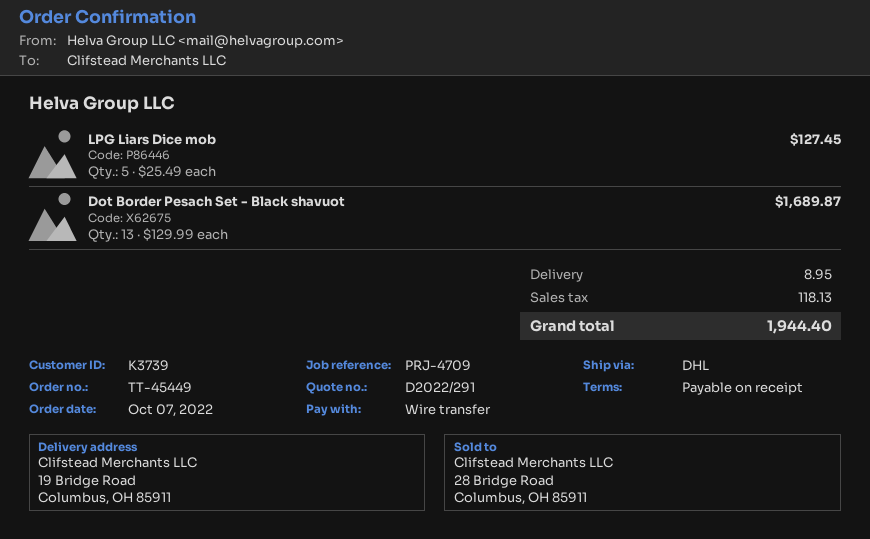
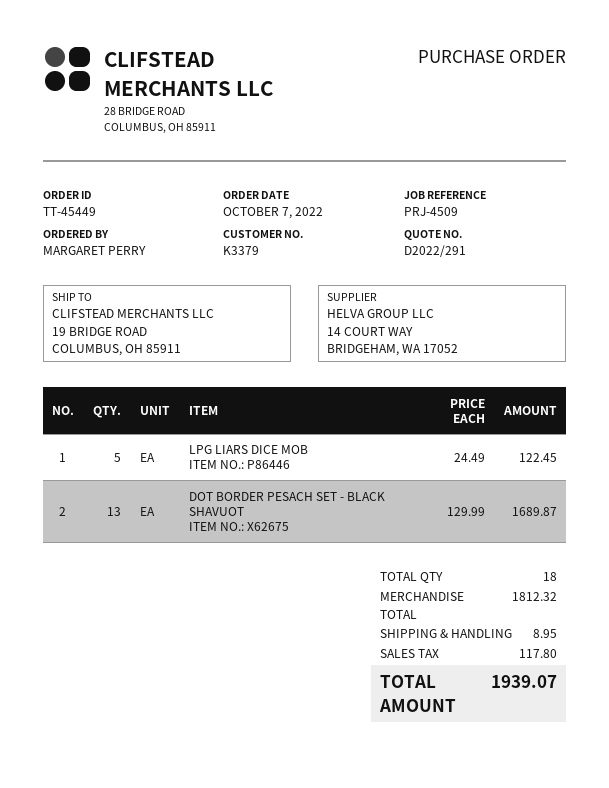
customer number: K3739 -> K3379
reference: PRJ-4709 -> PRJ-4509
LPG Liars Dice mob: 5 x 25.49 = 127.45 -> 5 x 24.49 = 122.45
tax: 118.13 -> 117.80
total: 1944.40 -> 1939.07

